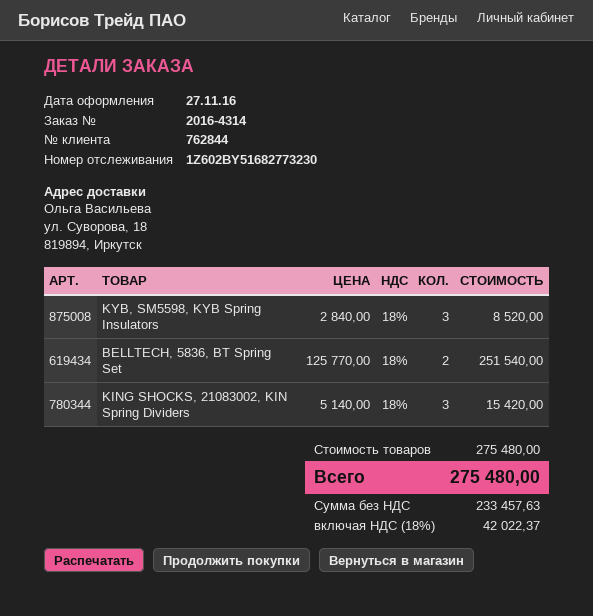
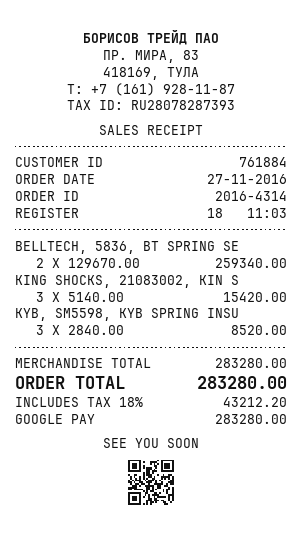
customer number: 762844 -> 761884
BELLTECH, 5836, BT Spring Set: 2 x 125770.00 = 251540.00 -> 2 x 129670.00 = 259340.00
subtotal: 275480.00 -> 283280.00
tax: 18% = 42022.37 -> 18% = 43212.20
total: 275480.00 -> 283280.00

